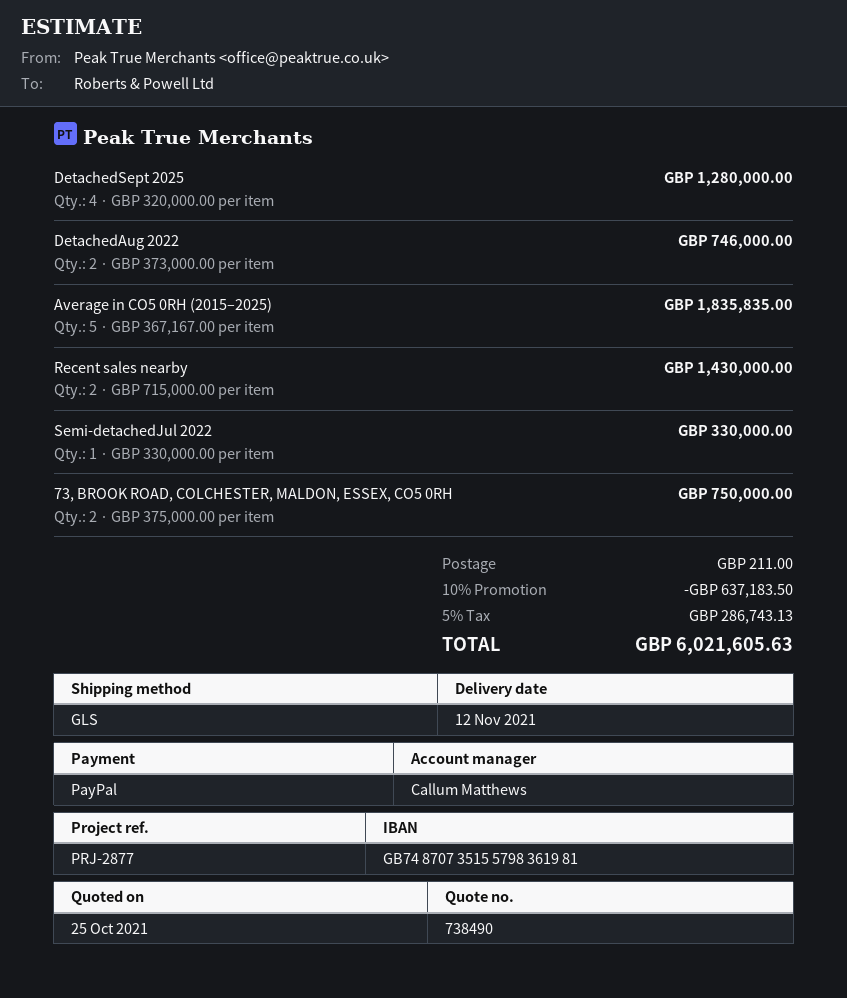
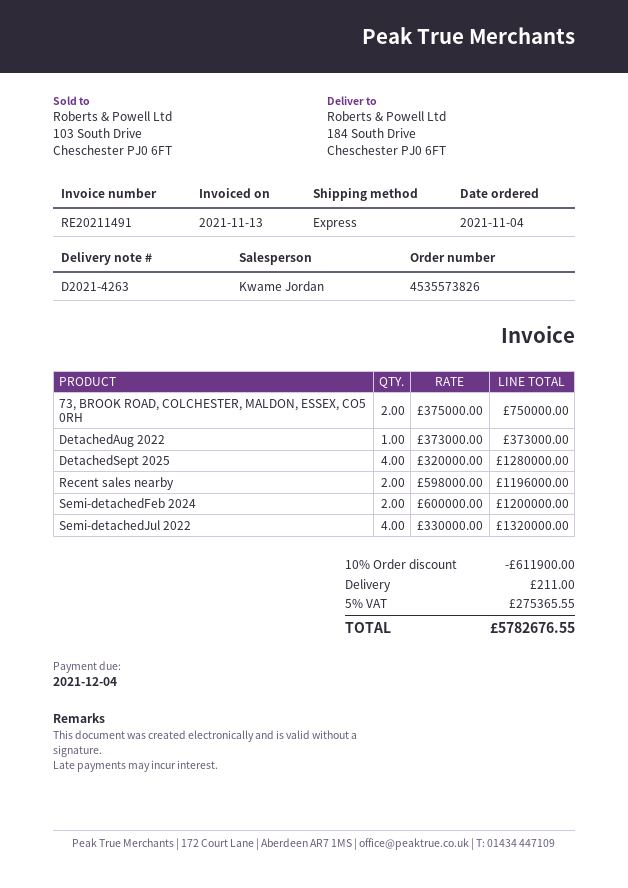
sales rep: Callum Matthews -> Kwame Jordan
shipping method: GLS -> express
DetachedAug 2022: 2 x 373000.00 = 746000.00 -> 1 x 373000.00 = 373000.00
Average in CO5 0RH (2015–2025): 5 x 367167.00 = 1835835.00 -> none
Recent sales nearby: 2 x 715000.00 = 1430000.00 -> 2 x 598000.00 = 1196000.00
Semi-detachedJul 2022: 1 x 330000.00 = 330000.00 -> 4 x 330000.00 = 1320000.00
Semi-detachedFeb 2024: none -> 2 x 600000.00 = 1200000.00
discount: 10% = 637183.50 -> 10% = 611900.00
tax: 5% = 286743.13 -> 5% = 275365.55
total: 6021605.63 -> 5782676.55

